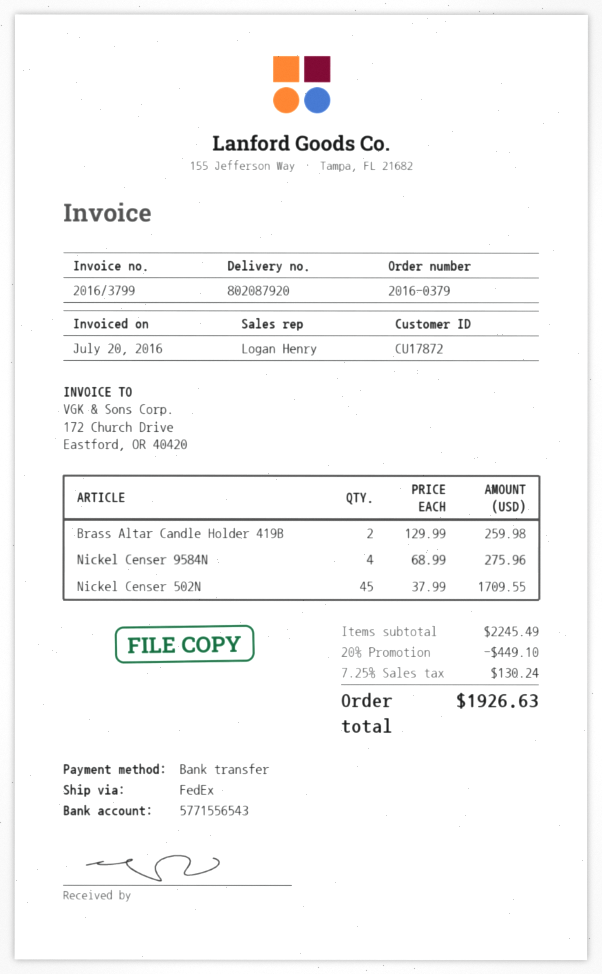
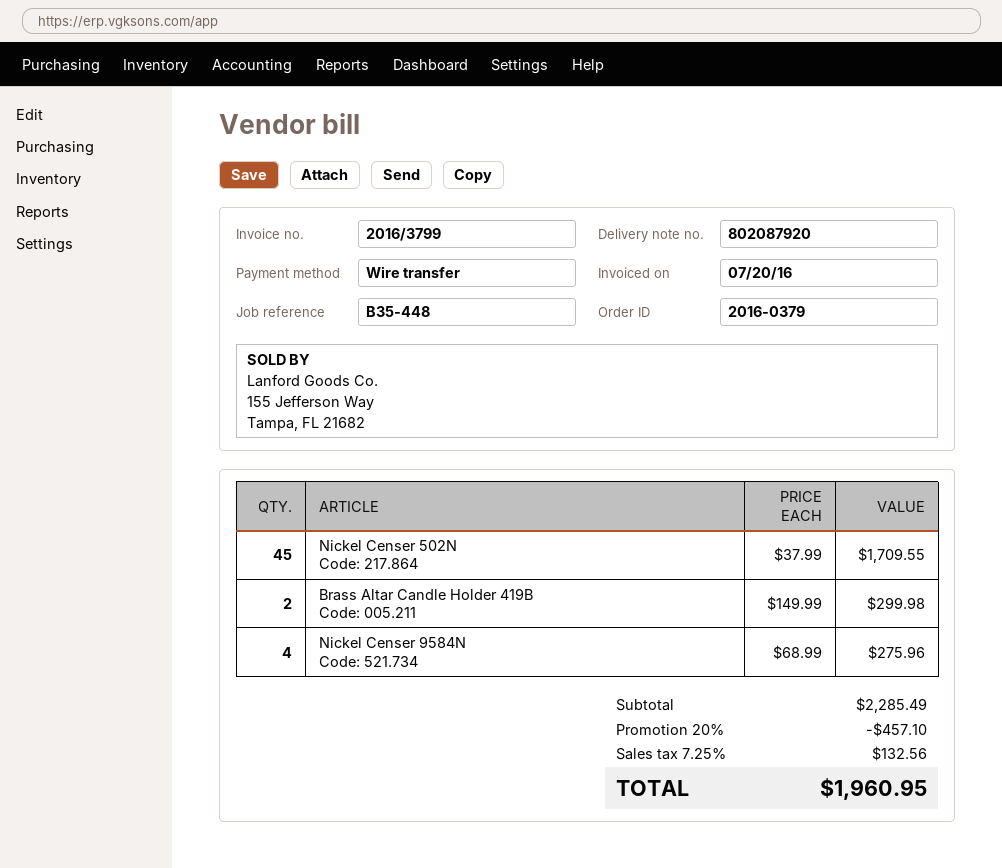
Brass Altar Candle Holder 419B: 2 x 129.99 = 259.98 -> 2 x 149.99 = 299.98
subtotal: 2245.49 -> 2285.49
discount: 20% = 449.10 -> 20% = 457.10
tax: 7.25% = 130.24 -> 7.25% = 132.56
total: 1926.63 -> 1960.95

